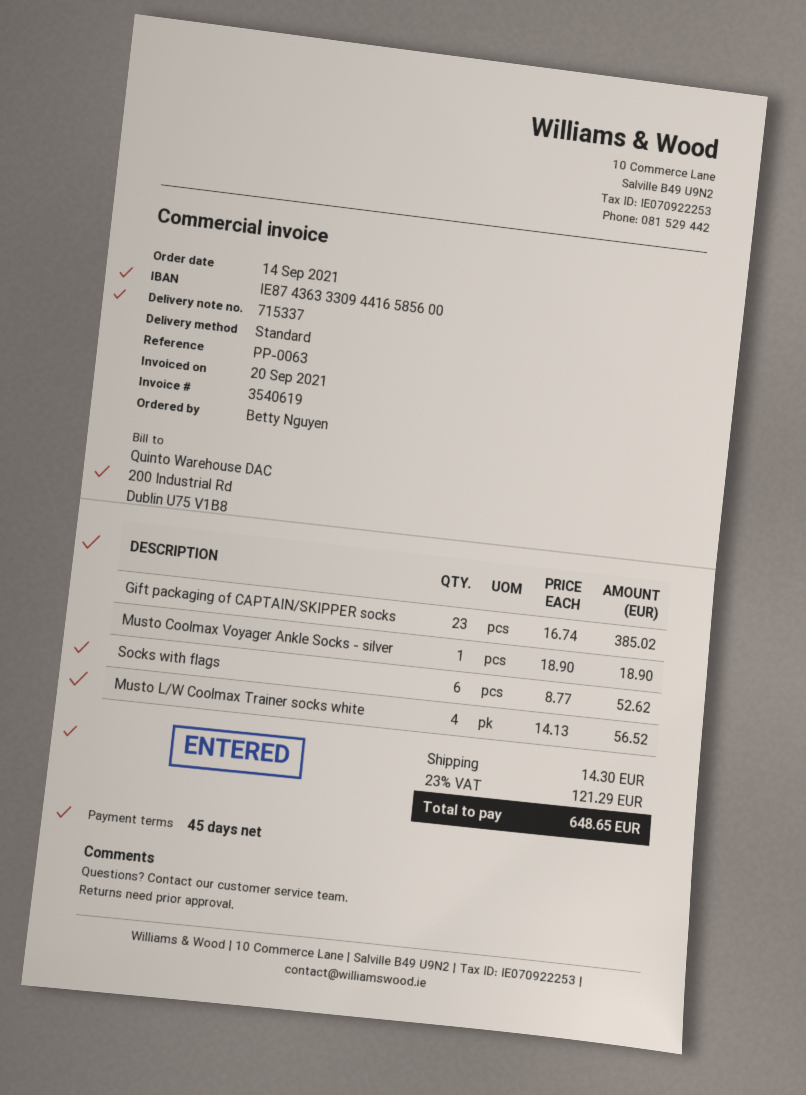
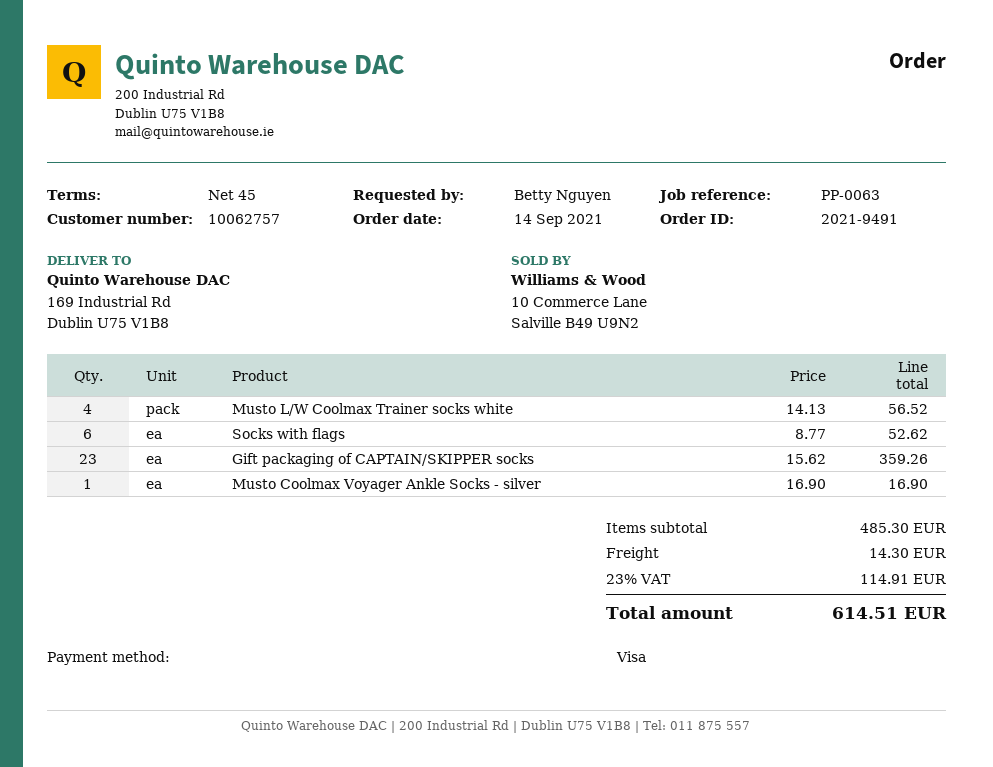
Gift packaging of CAPTAIN/SKIPPER socks: 23 x 16.74 = 385.02 -> 23 x 15.62 = 359.26
Musto Coolmax Voyager Ankle Socks - silver: 1 x 18.90 = 18.90 -> 1 x 16.90 = 16.90
tax: 23% = 121.29 -> 23% = 114.91
total: 648.65 -> 614.51

